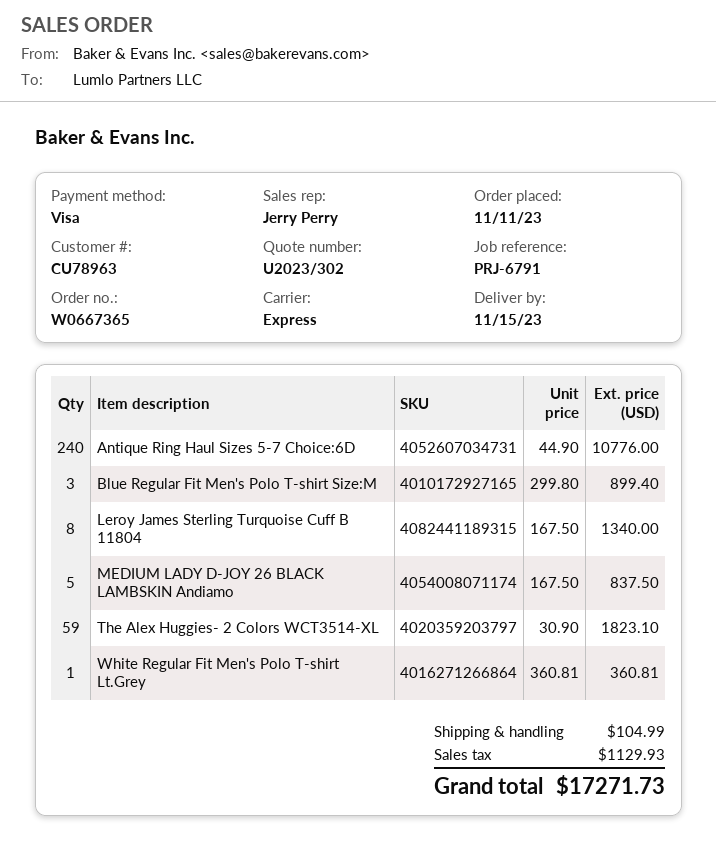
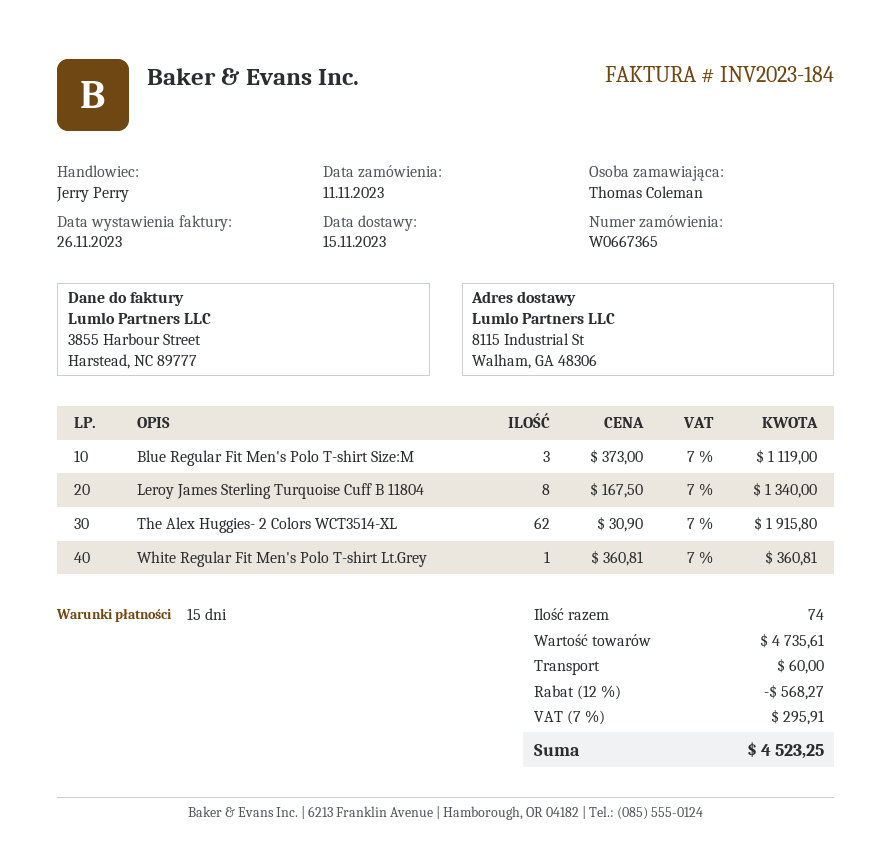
Antique Ring Haul Sizes 5-7 Choice:6D: 240 x 44.90 = 10776.00 -> none
Blue Regular Fit Men's Polo T-shirt Size:M: 3 x 299.80 = 899.40 -> 3 x 373.00 = 1119.00
MEDIUM LADY D-JOY 26 BLACK LAMBSKIN Andiamo: 5 x 167.50 = 837.50 -> none
The Alex Huggies- 2 Colors WCT3514-XL: 59 x 30.90 = 1823.10 -> 62 x 30.90 = 1915.80
discount: none -> 12% = 568.27
shipping: 104.99 -> 60.00
tax: 1129.93 -> 295.91
total: 17271.73 -> 4523.25

